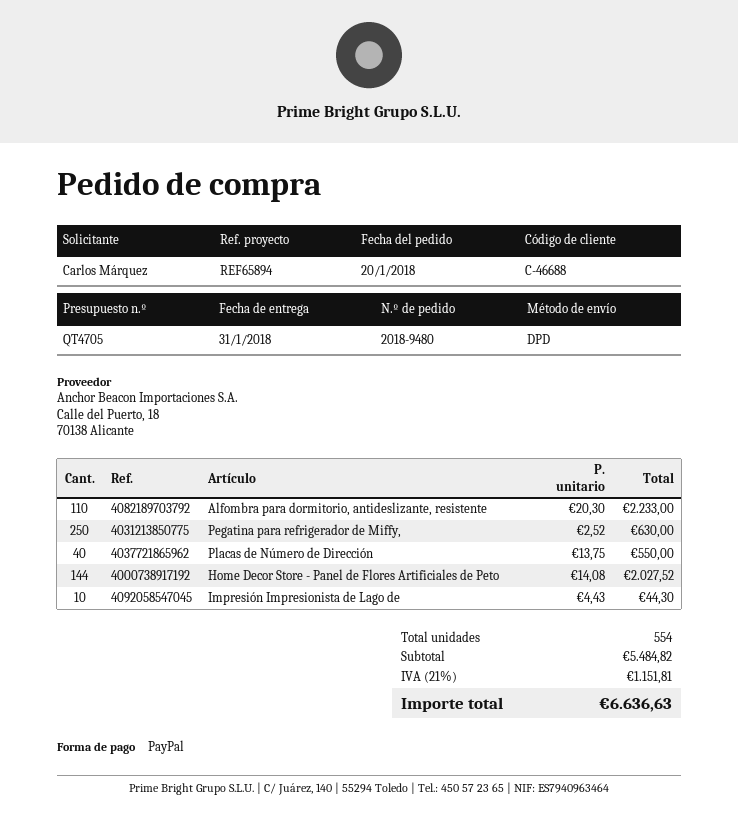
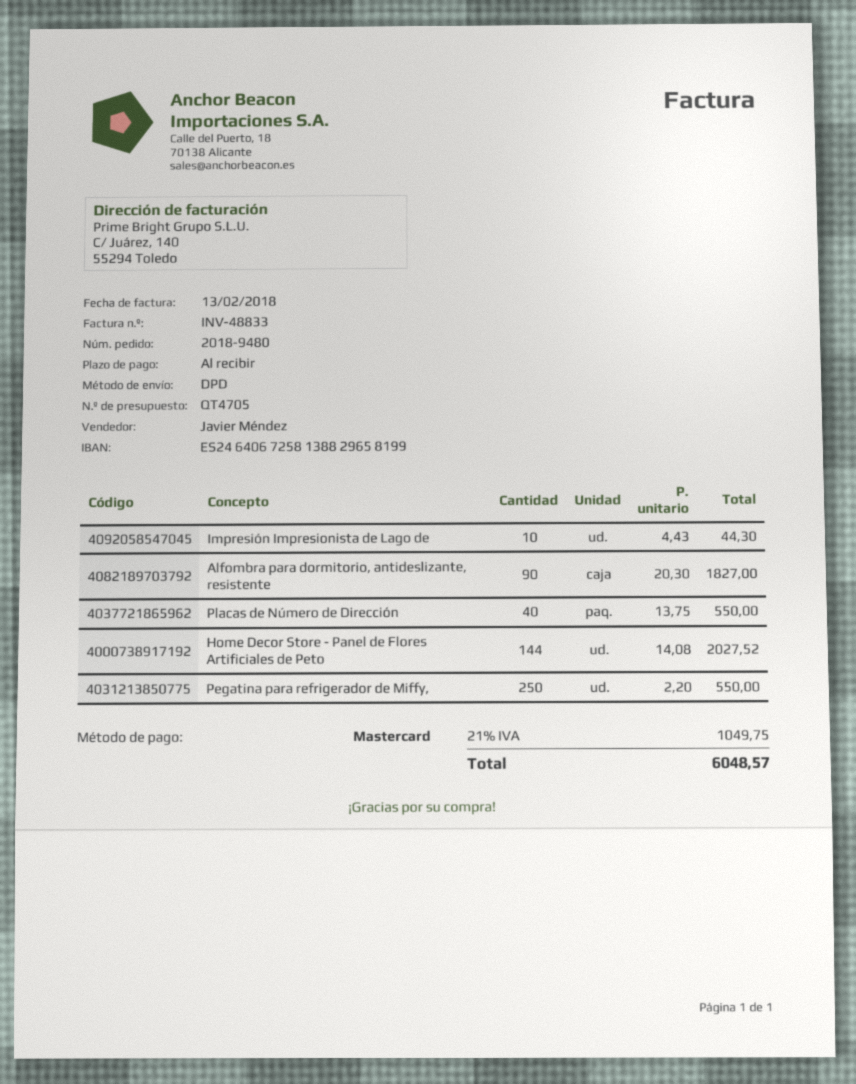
payment method: PayPal -> Mastercard
Alfombra para dormitorio, antideslizante, resistente: 110 x 20.30 = 2233.00 -> 90 x 20.30 = 1827.00
Pegatina para refrigerador de Miffy,: 250 x 2.52 = 630.00 -> 250 x 2.20 = 550.00
tax: 21% = 1151.81 -> 21% = 1049.75
total: 6636.63 -> 6048.57

